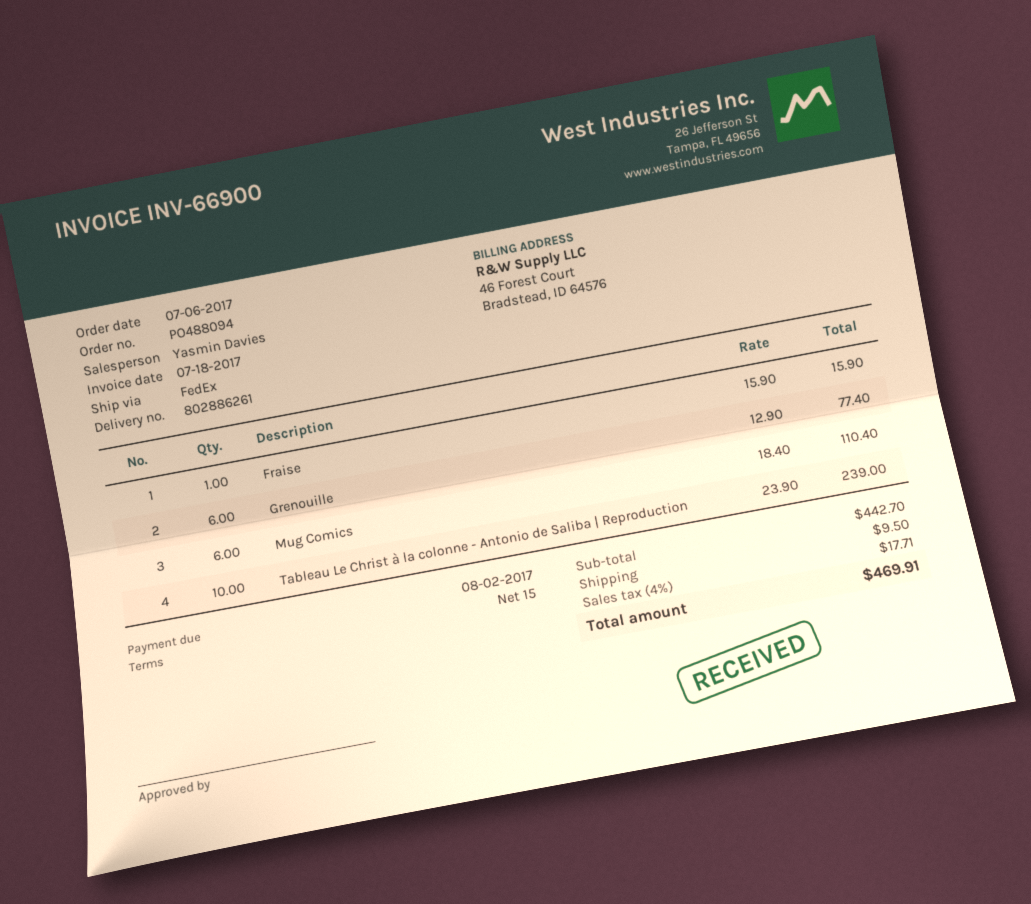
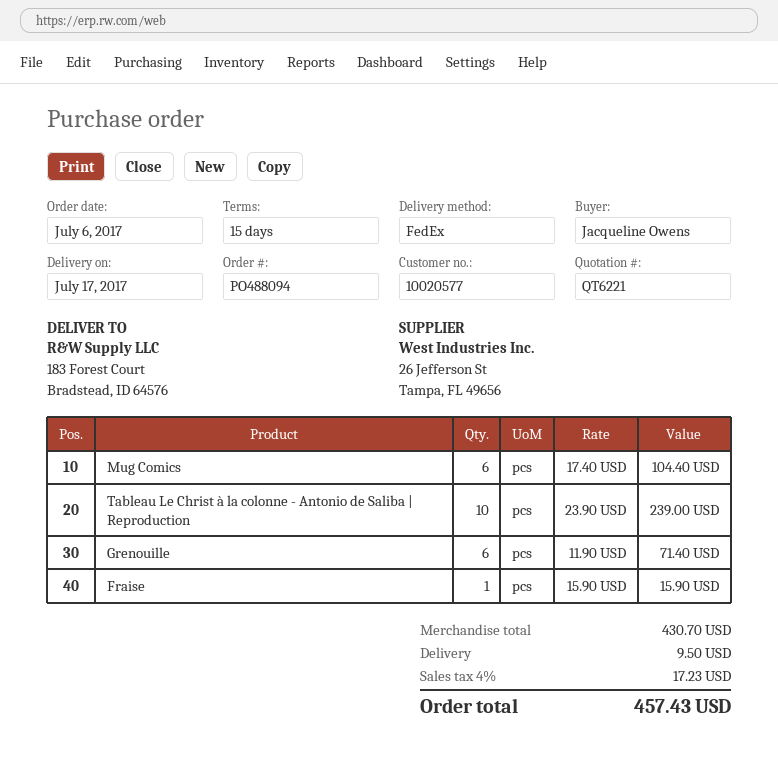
Grenouille: 6 x 12.90 = 77.40 -> 6 x 11.90 = 71.40
Mug Comics: 6 x 18.40 = 110.40 -> 6 x 17.40 = 104.40
subtotal: 442.70 -> 430.70
tax: 4% = 17.71 -> 4% = 17.23
total: 469.91 -> 457.43

